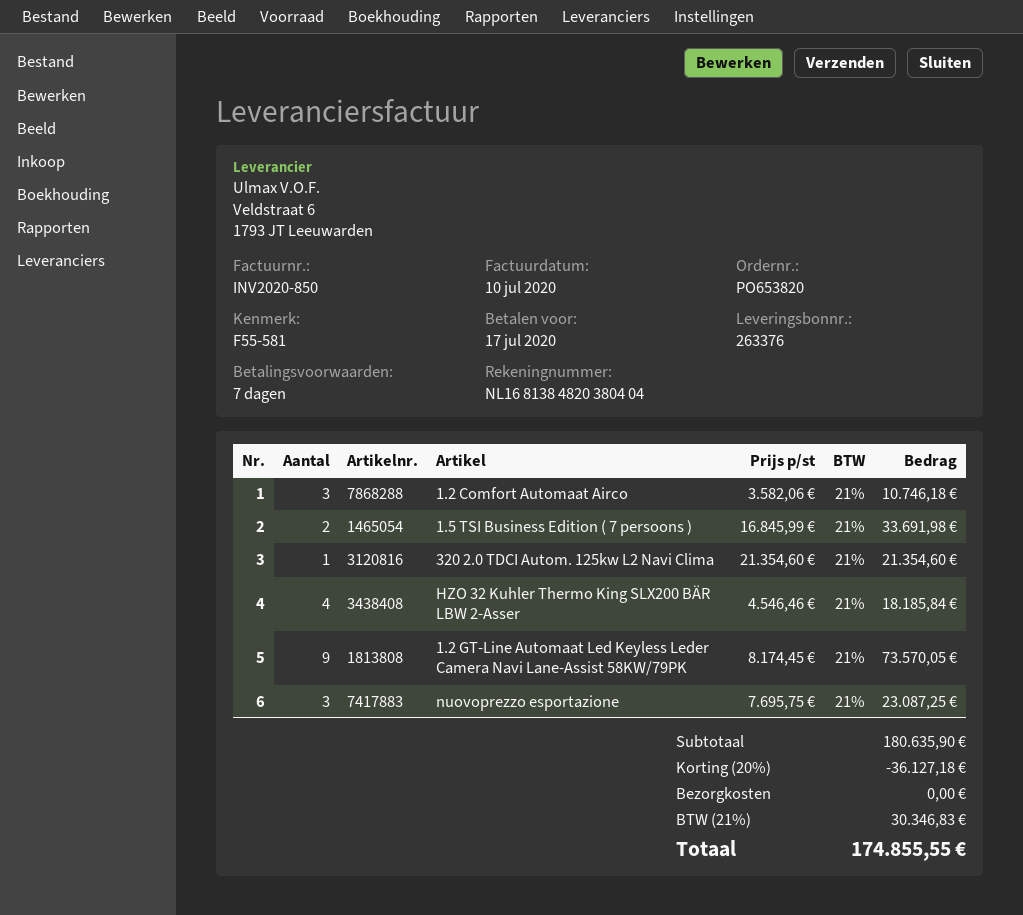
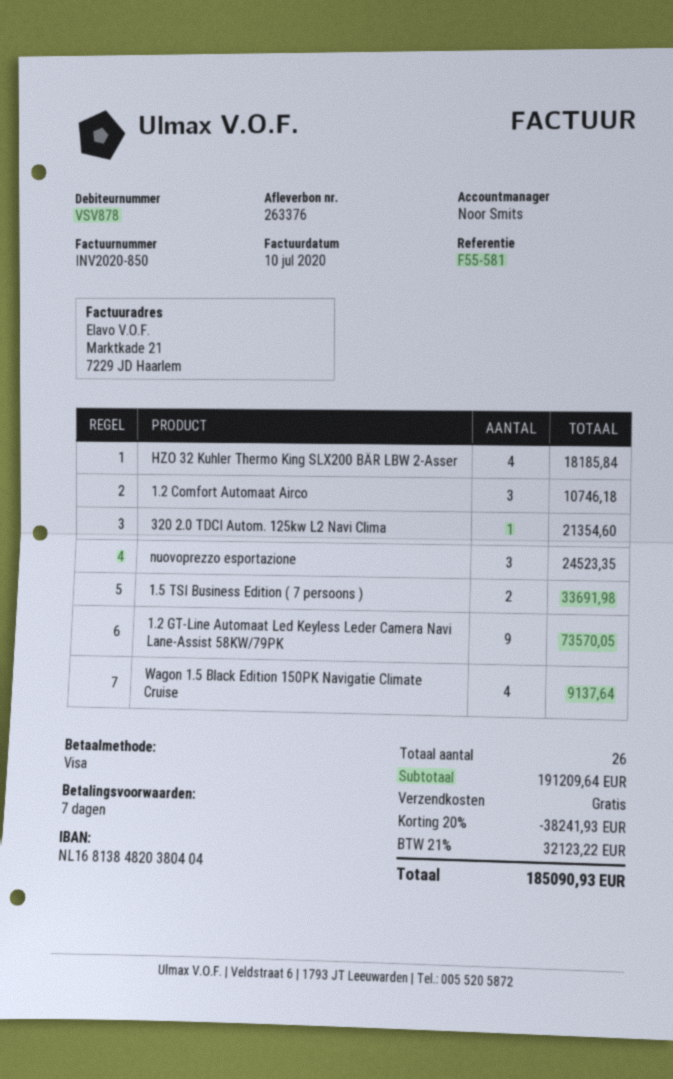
nuovoprezzo esportazione: 3 for 23087.25 -> 3 for 24523.35
Wagon 1.5 Black Edition 150PK Navigatie Climate Cruise: none -> 4 for 9137.64
subtotal: 180635.90 -> 191209.64
discount: 20% = 36127.18 -> 20% = 38241.93
tax: 21% = 30346.83 -> 21% = 32123.22
total: 174855.55 -> 185090.93

